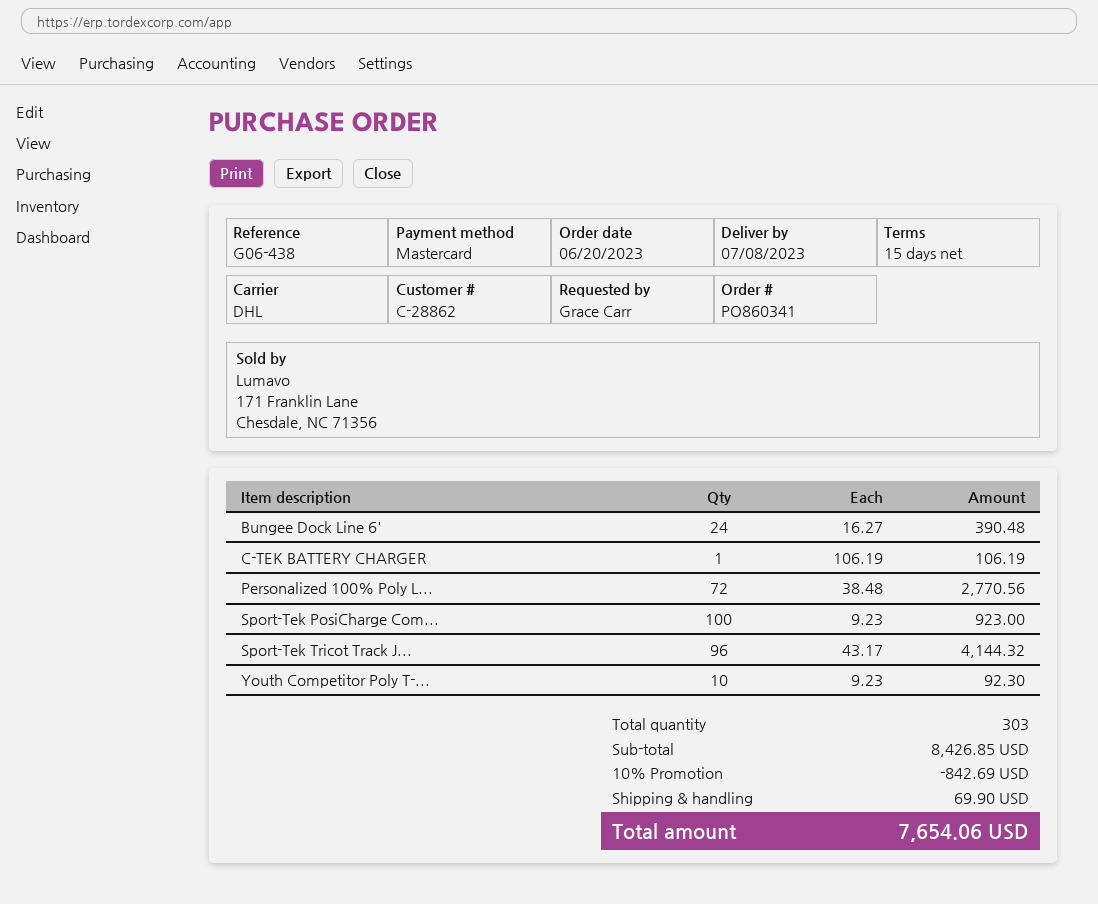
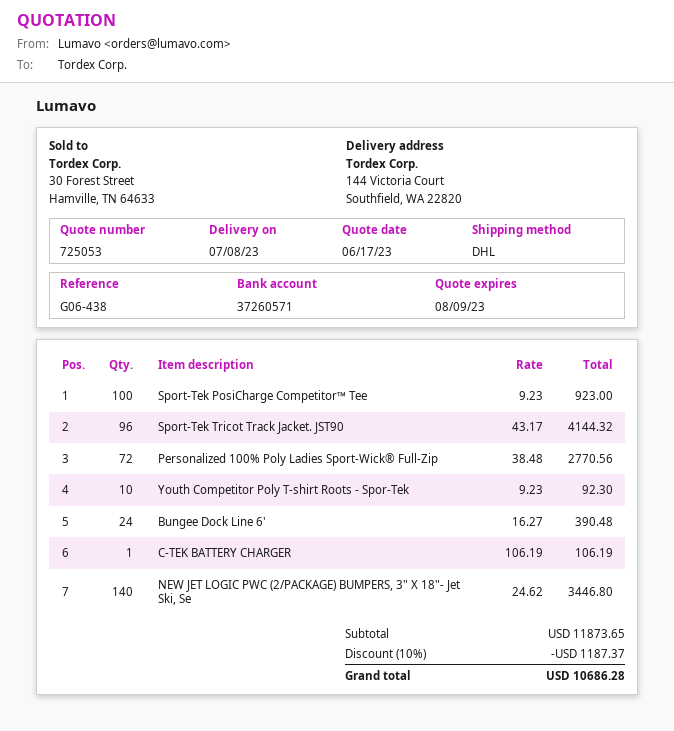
NEW JET LOGIC PWC (2/PACKAGE) BUMPERS, 3" X 18"- Jet Ski, Se: none -> 140 x 24.62 = 3446.80
subtotal: 8426.85 -> 11873.65
discount: 10% = 842.69 -> 10% = 1187.37
shipping: 69.90 -> none
total: 7654.06 -> 10686.28

